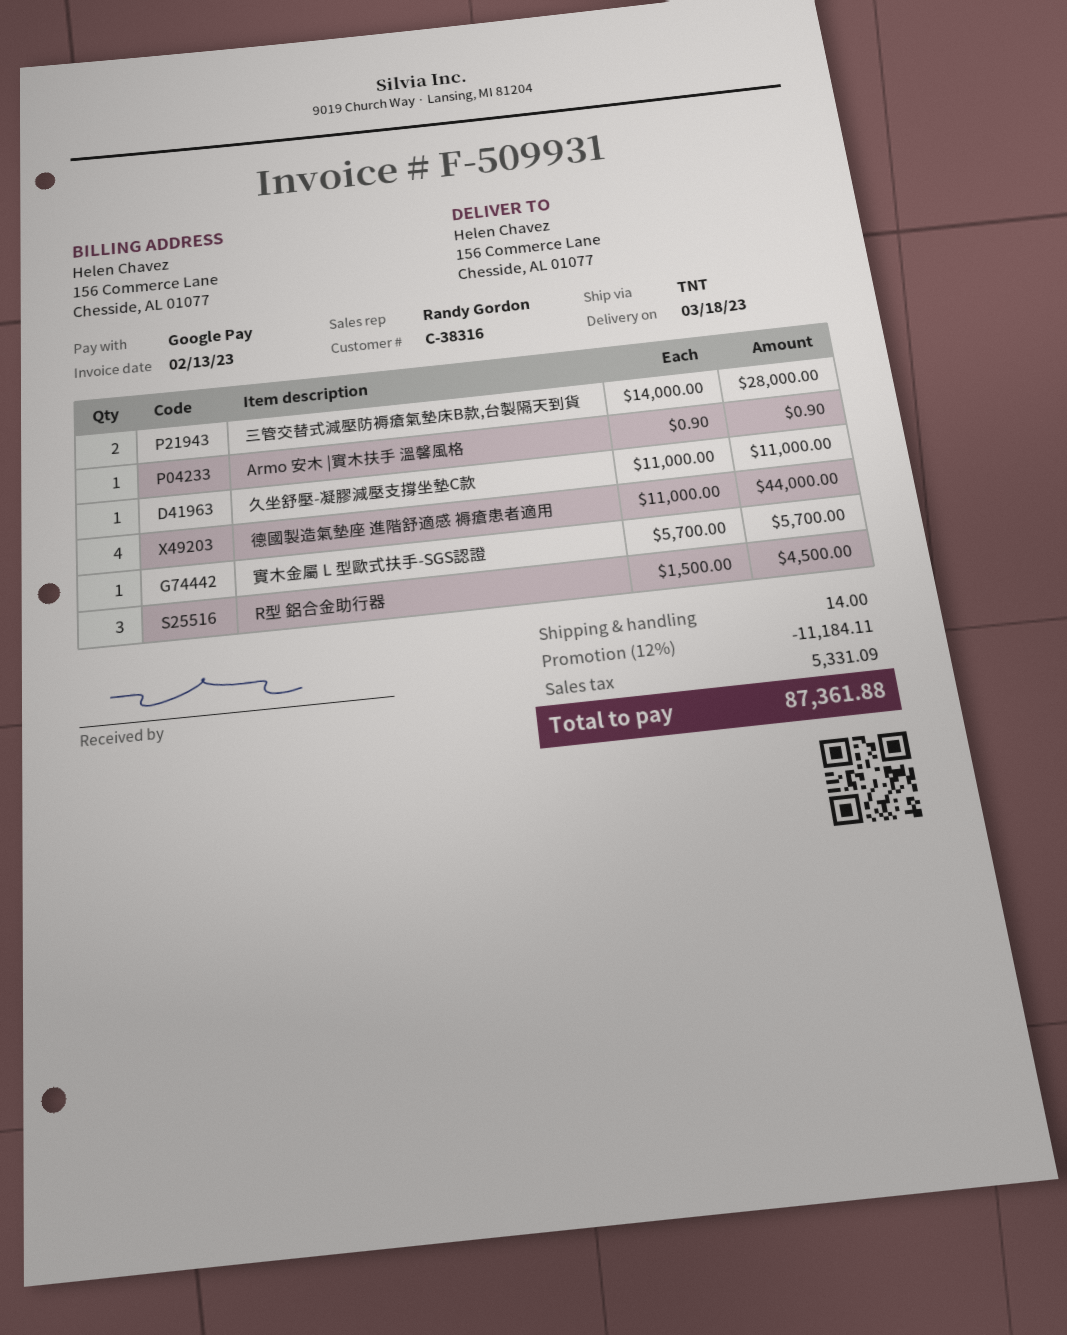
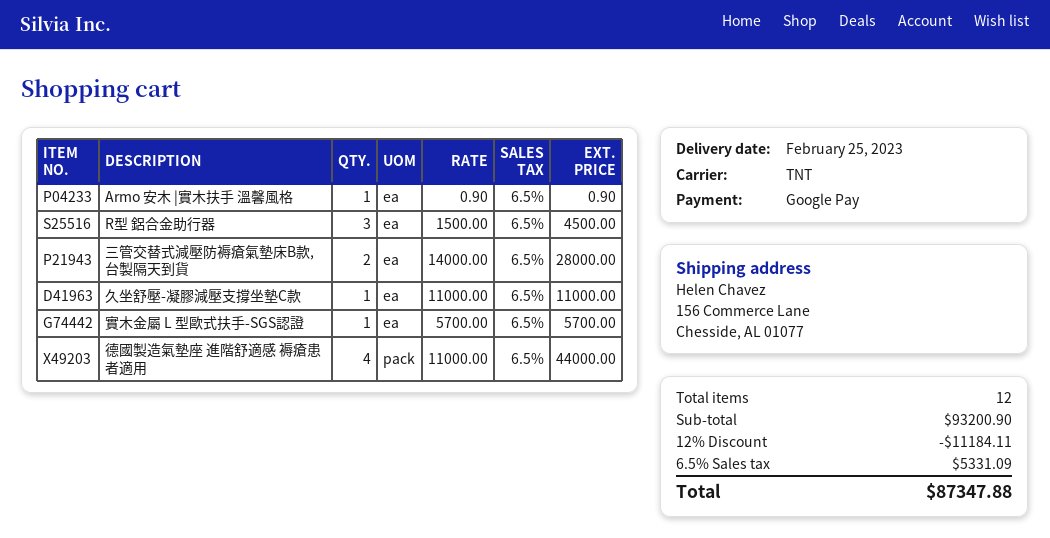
delivery date: 2023-03-18 -> 2023-02-25
shipping: 14.00 -> none
total: 87361.88 -> 87347.88

